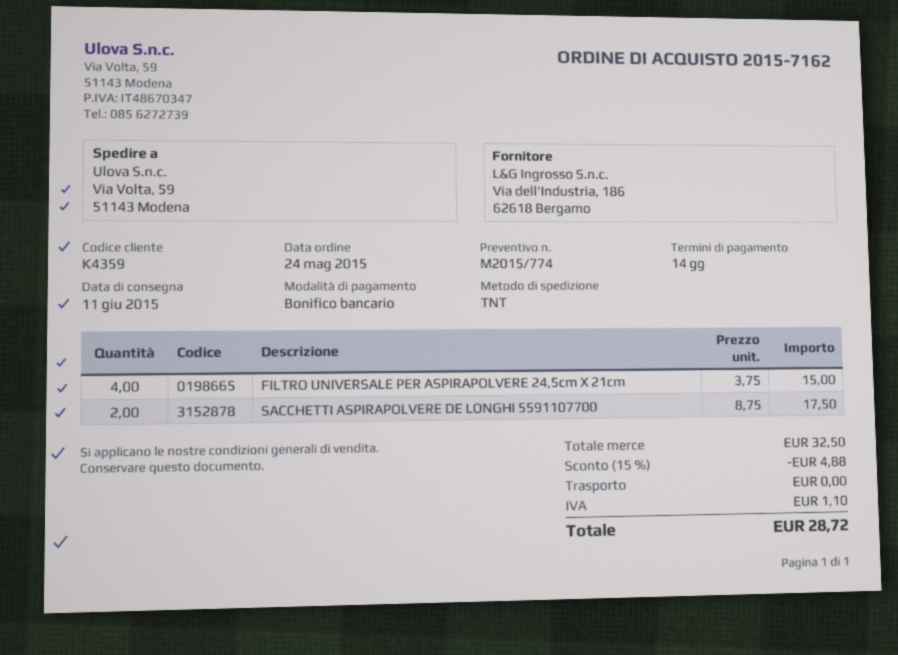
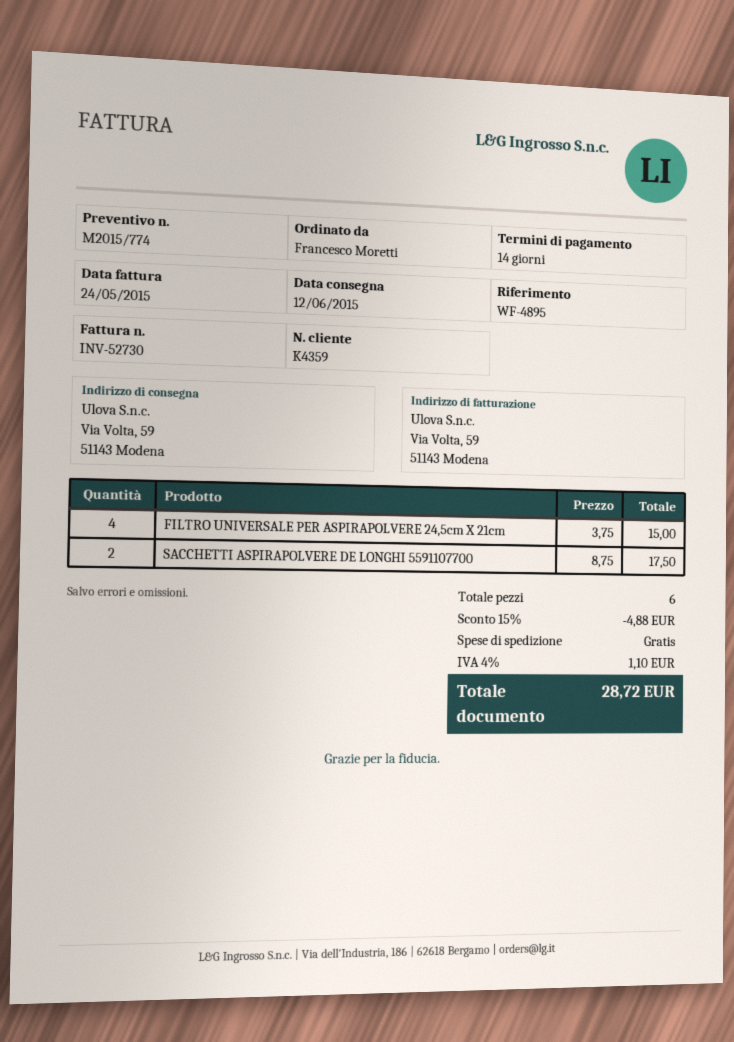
delivery date: 2015-06-11 -> 2015-06-12

